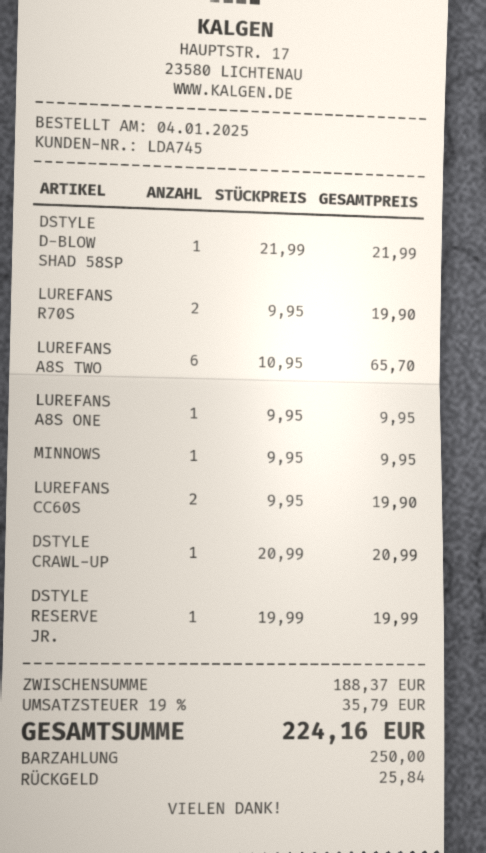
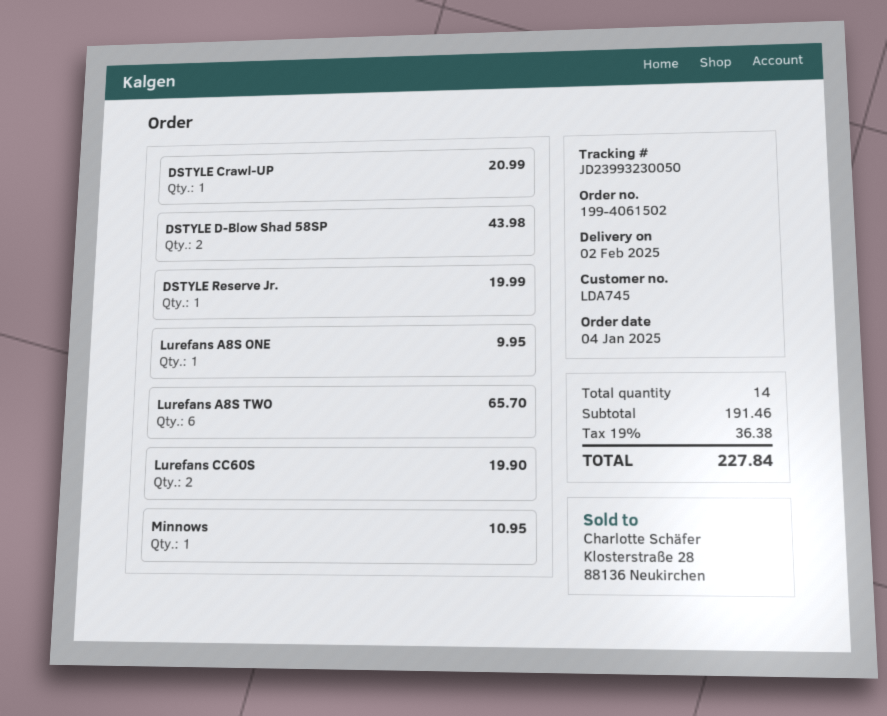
DSTYLE D-BLOW SHAD 58SP: 1 for 21.99 -> 2 for 43.98
LUREFANS R70S: 2 for 19.90 -> none
MINNOWS: 1 for 9.95 -> 1 for 10.95
subtotal: 188.37 -> 191.46
tax: 19% = 35.79 -> 19% = 36.38
total: 224.16 -> 227.84

